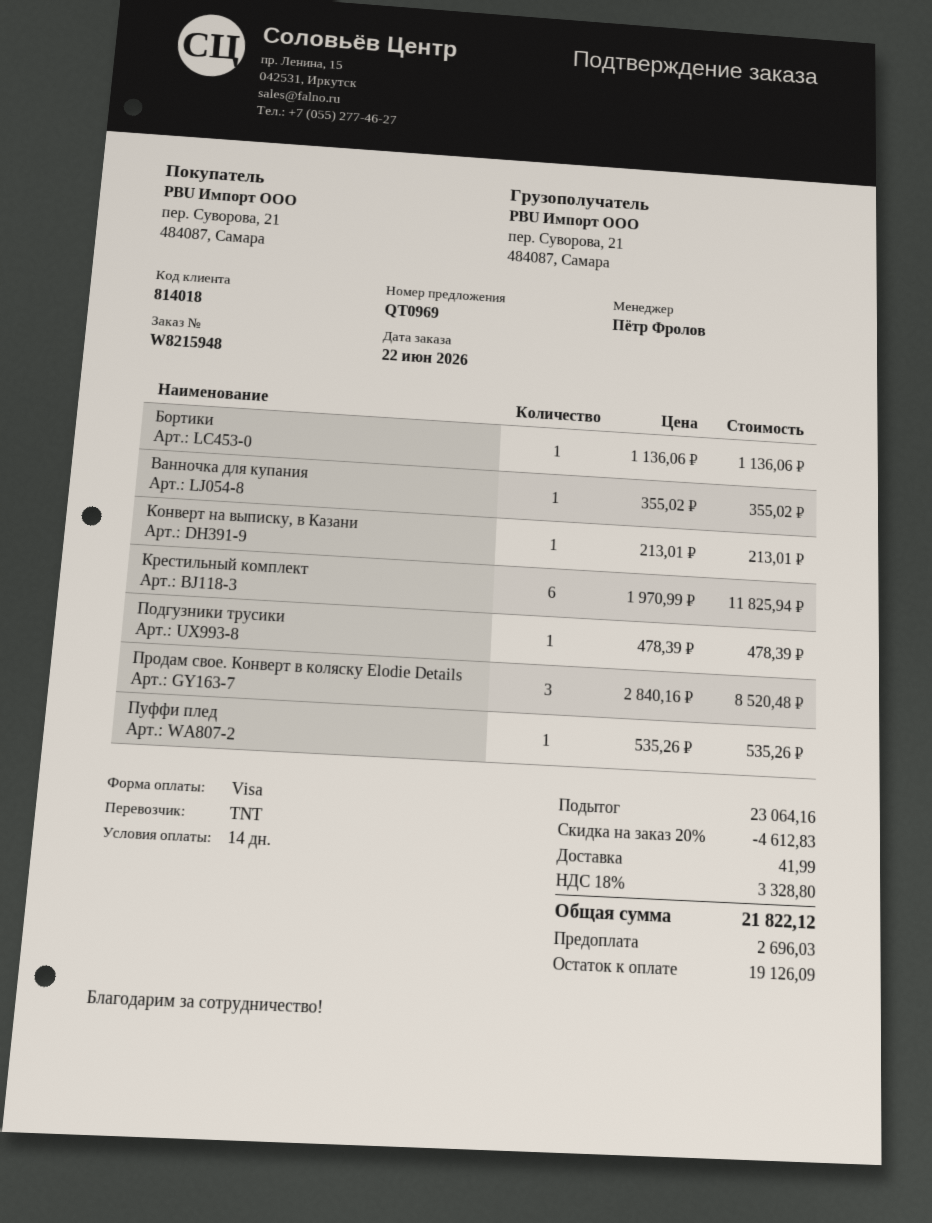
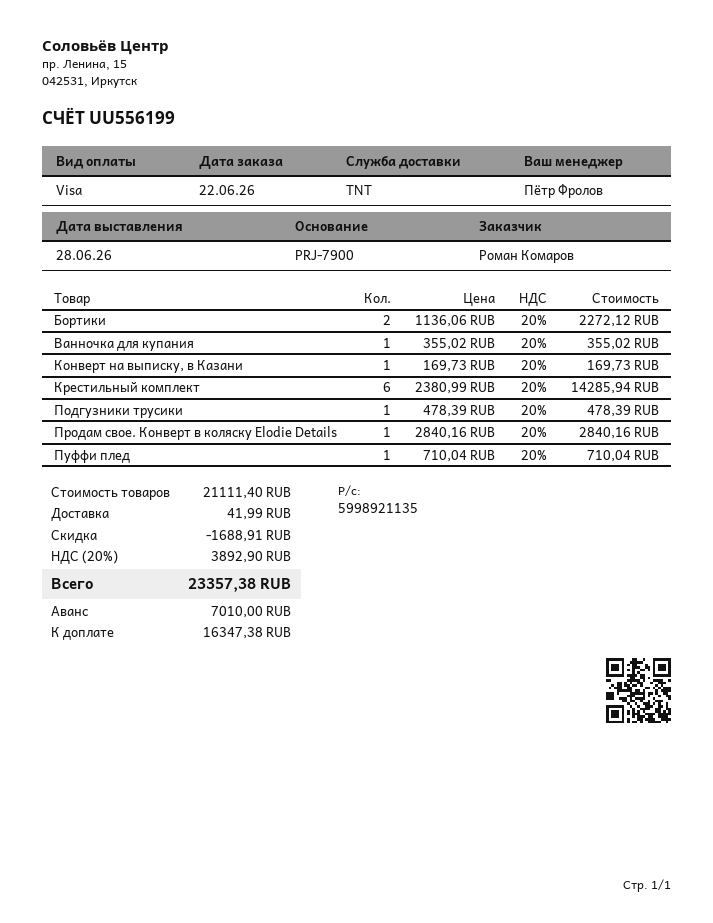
Бортики: 1 x 1136.06 = 1136.06 -> 2 x 1136.06 = 2272.12
Конверт на выписку, в Казани: 1 x 213.01 = 213.01 -> 1 x 169.73 = 169.73
Крестильный комплект: 6 x 1970.99 = 11825.94 -> 6 x 2380.99 = 14285.94
Продам свое. Конверт в коляску Elodie Details: 3 x 2840.16 = 8520.48 -> 1 x 2840.16 = 2840.16
Пуффи плед: 1 x 535.26 = 535.26 -> 1 x 710.04 = 710.04
subtotal: 23064.16 -> 21111.40
discount: 4612.83 -> 1688.91
tax: 18% = 3328.80 -> 20% = 3892.90
total: 21822.12 -> 23357.38
deposit: 2696.03 -> 7010.00
balance: 19126.09 -> 16347.38

